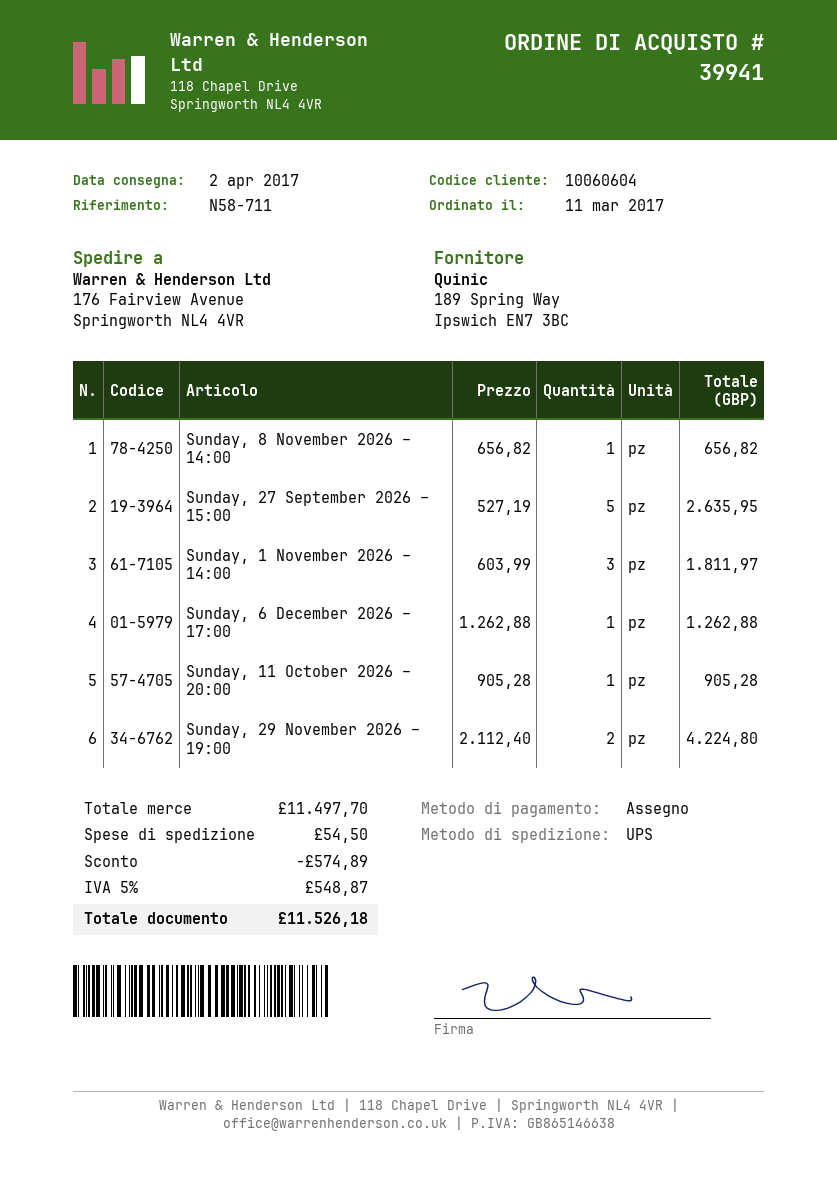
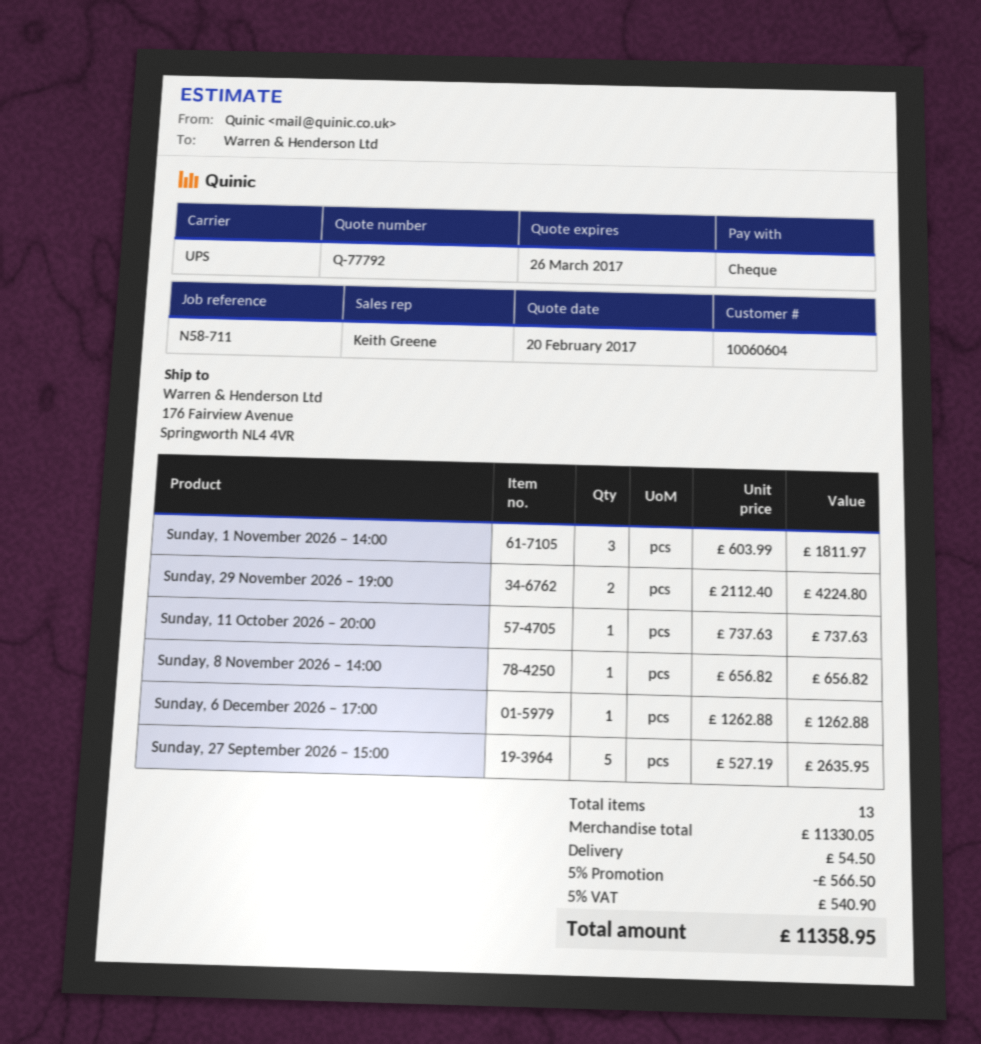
Sunday, 11 October 2026 – 20:00: 1 x 905.28 = 905.28 -> 1 x 737.63 = 737.63
subtotal: 11497.70 -> 11330.05
discount: 574.89 -> 566.50
tax: 5% = 548.87 -> 5% = 540.90
total: 11526.18 -> 11358.95

